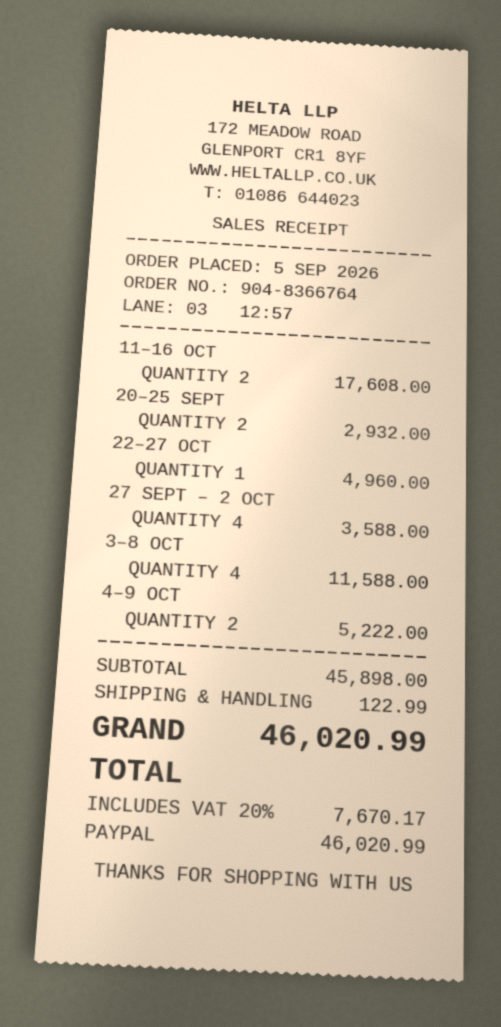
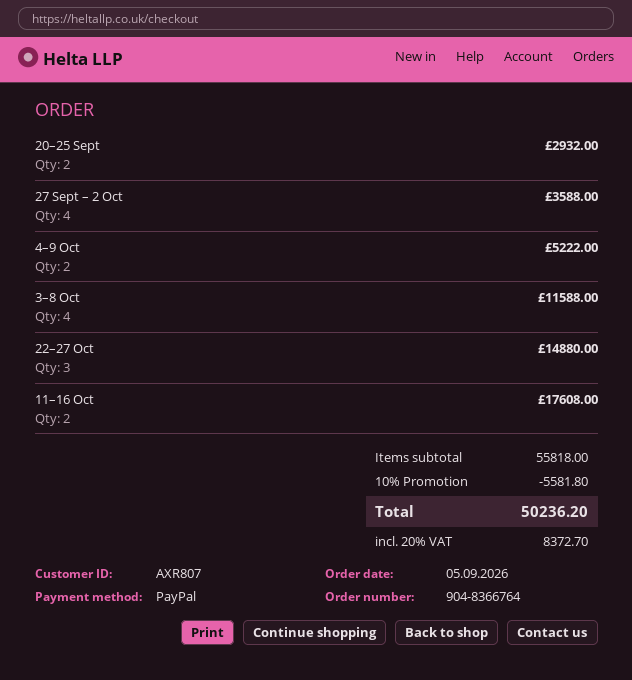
22–27 OCT: 1 for 4960.00 -> 3 for 14880.00
subtotal: 45898.00 -> 55818.00
discount: none -> 10% = 5581.80
shipping: 122.99 -> none
tax: 20% = 7670.17 -> 20% = 8372.70
total: 46020.99 -> 50236.20

